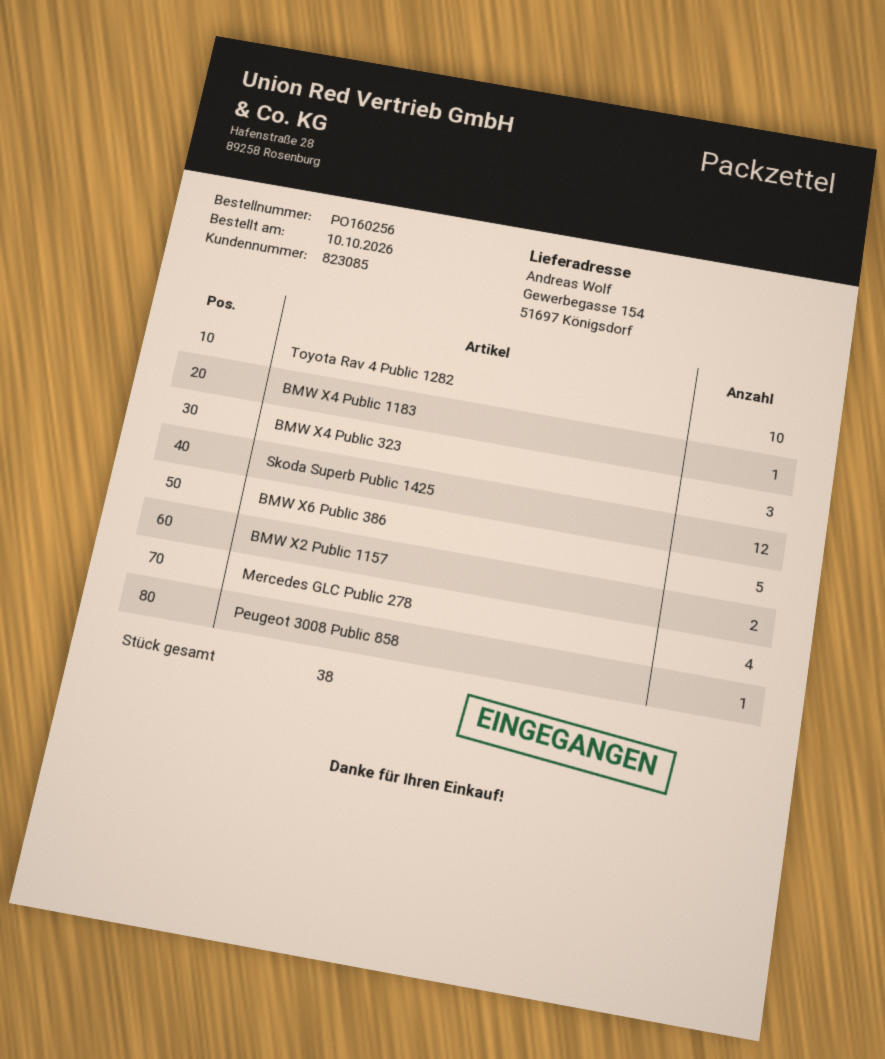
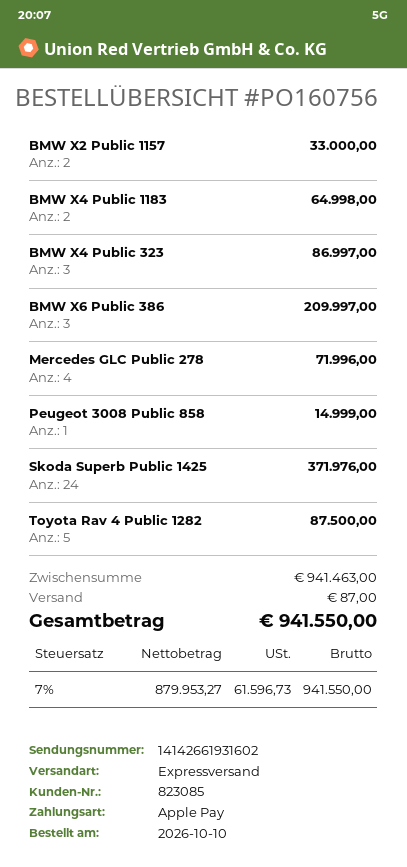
order number: PO160256 -> PO160756
Toyota Rav 4 Public 1282: 10 -> 5
BMW X4 Public 1183: 1 -> 2
Skoda Superb Public 1425: 12 -> 24
BMW X6 Public 386: 5 -> 3

